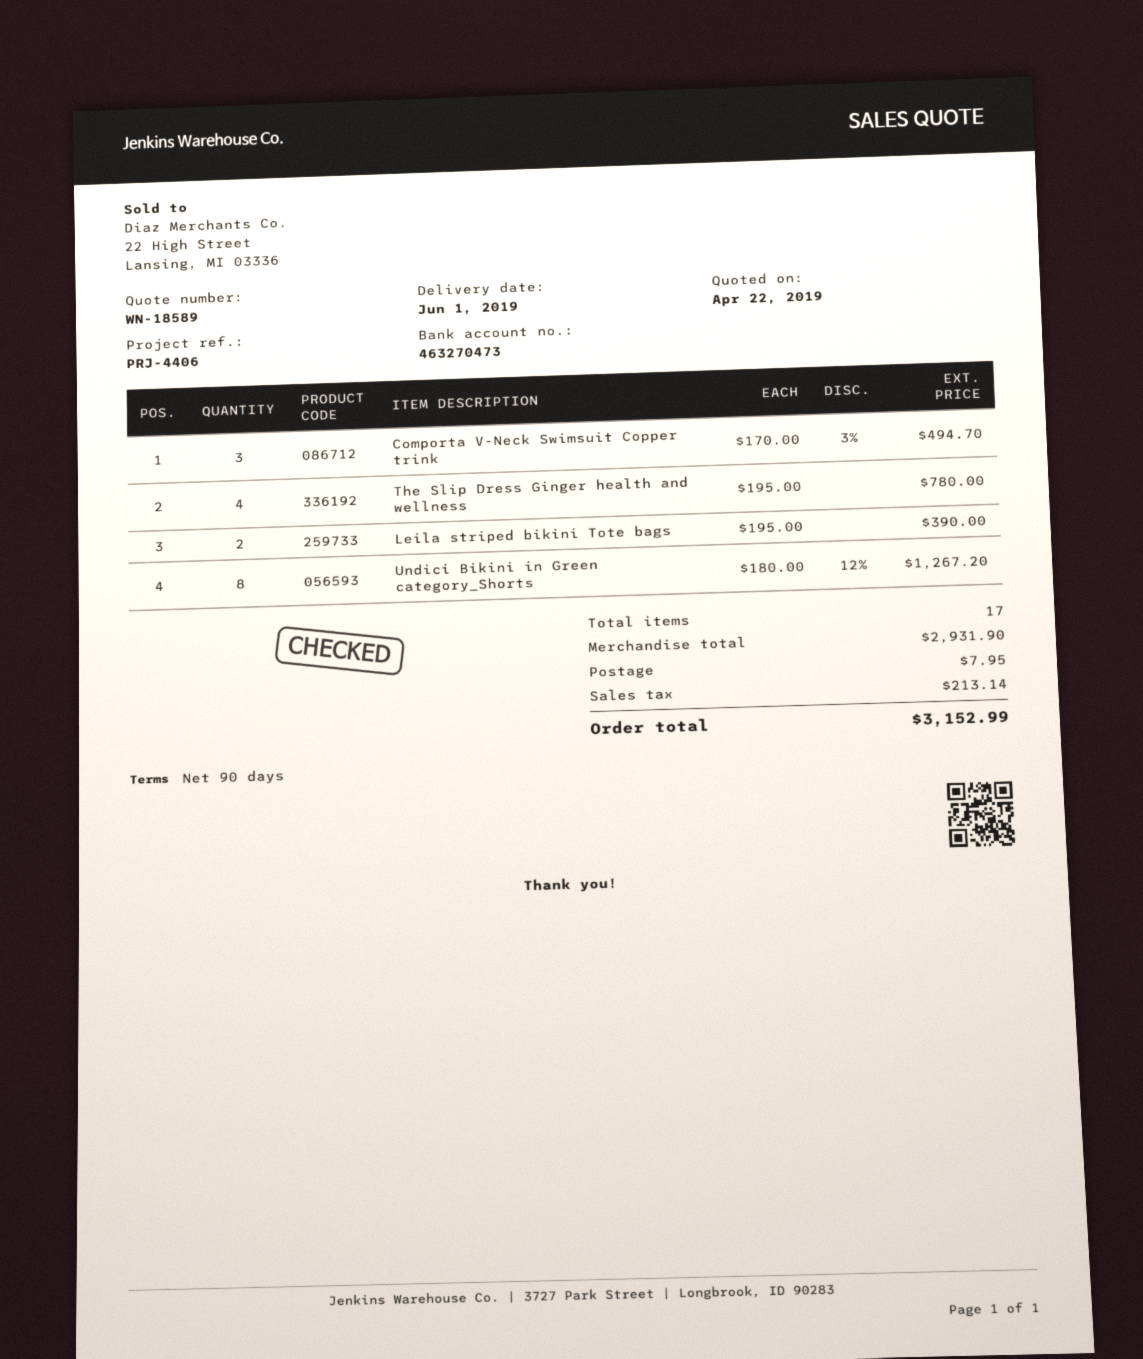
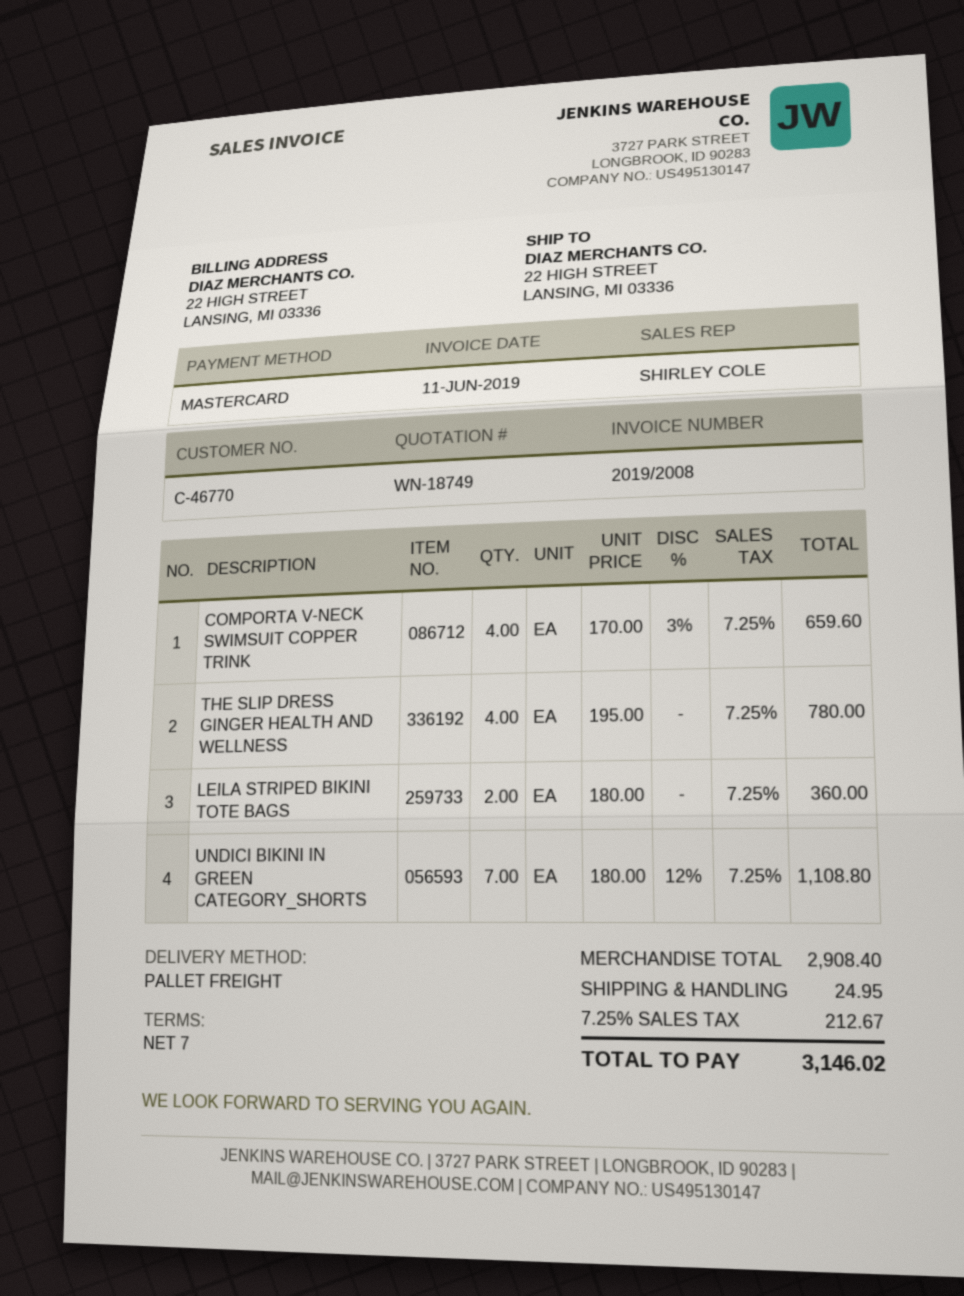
quote number: WN-18589 -> WN-18749
payment terms: 90 days -> 7 days
Comporta V-Neck Swimsuit Copper trink: 3 x 170.00 - 3% = 494.70 -> 4 x 170.00 - 3% = 659.60
Leila striped bikini Tote bags: 2 x 195.00 = 390.00 -> 2 x 180.00 = 360.00
Undici Bikini in Green category_Shorts: 8 x 180.00 - 12% = 1267.20 -> 7 x 180.00 - 12% = 1108.80
subtotal: 2931.90 -> 2908.40
shipping: 7.95 -> 24.95
tax: 213.14 -> 212.67
total: 3152.99 -> 3146.02

